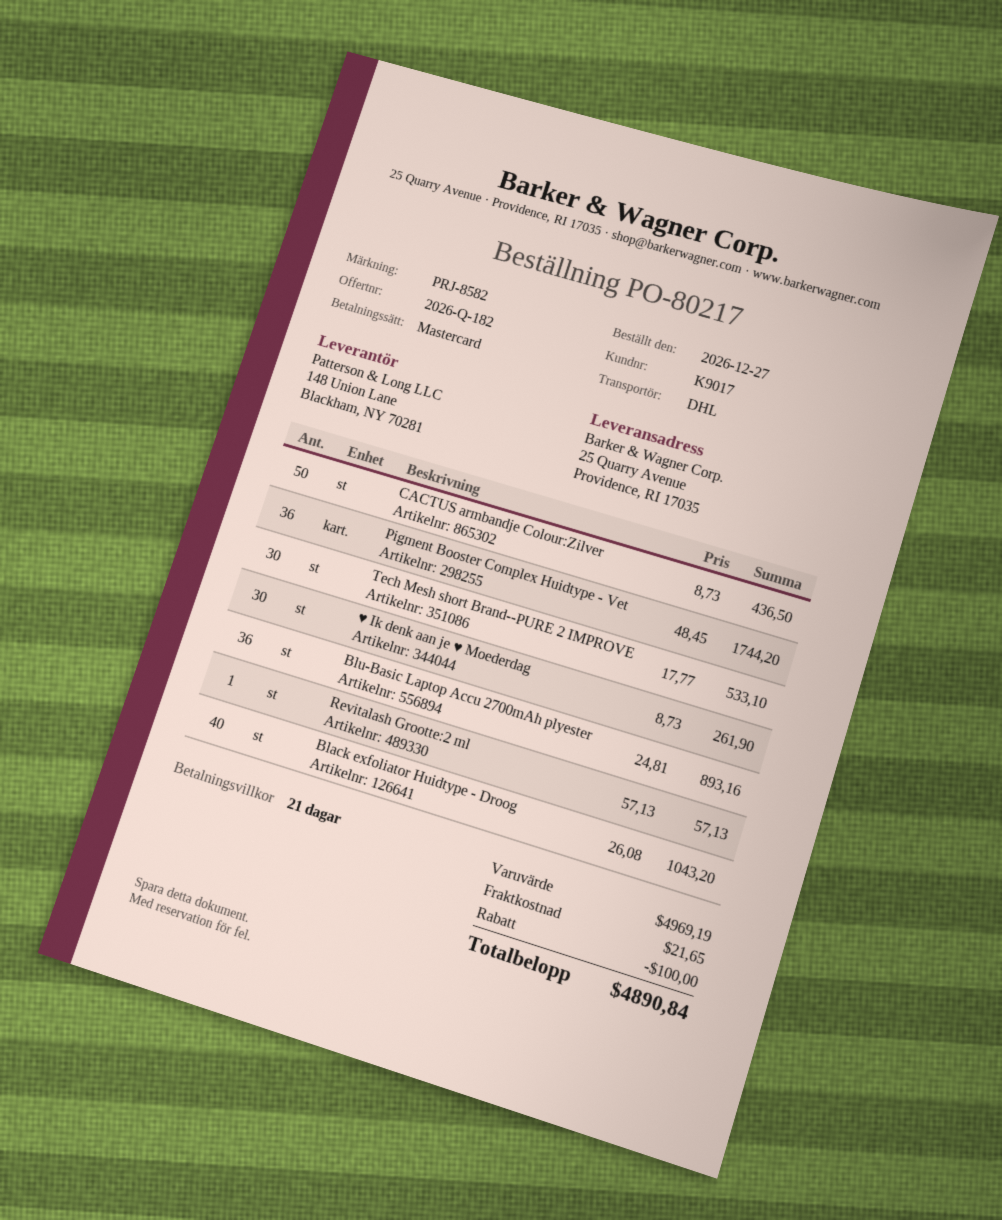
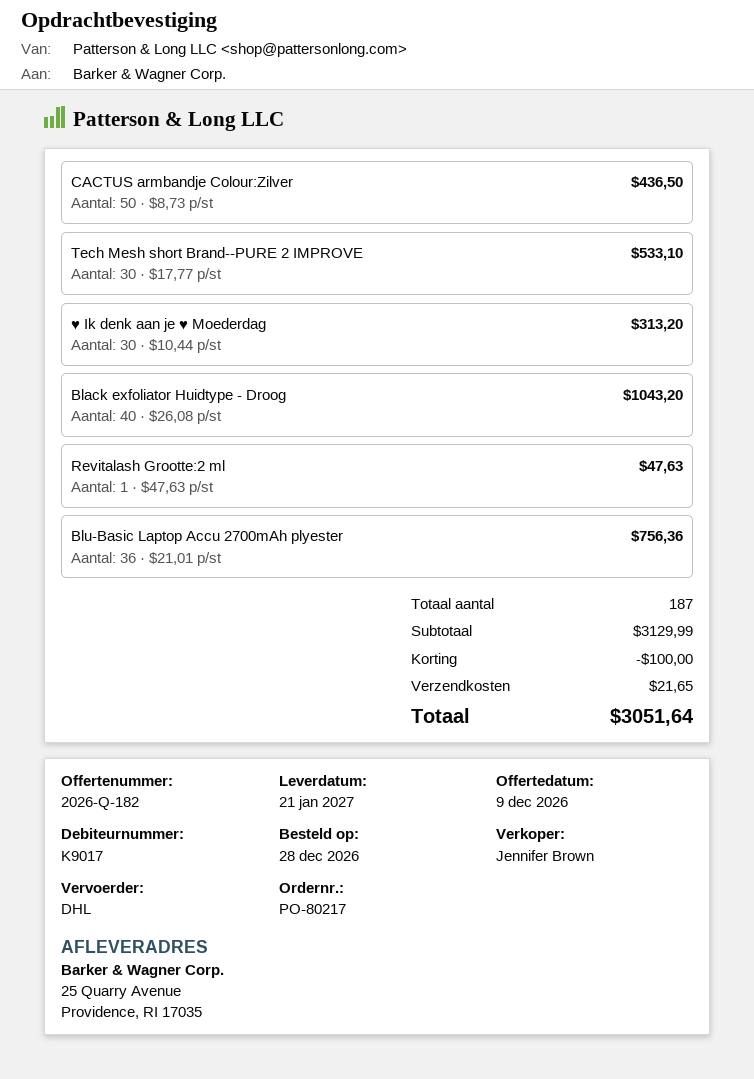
order date: 2026-12-27 -> 2026-12-28
Pigment Booster Complex Huidtype - Vet: 36 x 48.45 = 1744.20 -> none
♥ Ik denk aan je ♥ Moederdag: 30 x 8.73 = 261.90 -> 30 x 10.44 = 313.20
Blu-Basic Laptop Accu 2700mAh plyester: 36 x 24.81 = 893.16 -> 36 x 21.01 = 756.36
Revitalash Grootte:2 ml: 1 x 57.13 = 57.13 -> 1 x 47.63 = 47.63
subtotal: 4969.19 -> 3129.99
total: 4890.84 -> 3051.64

